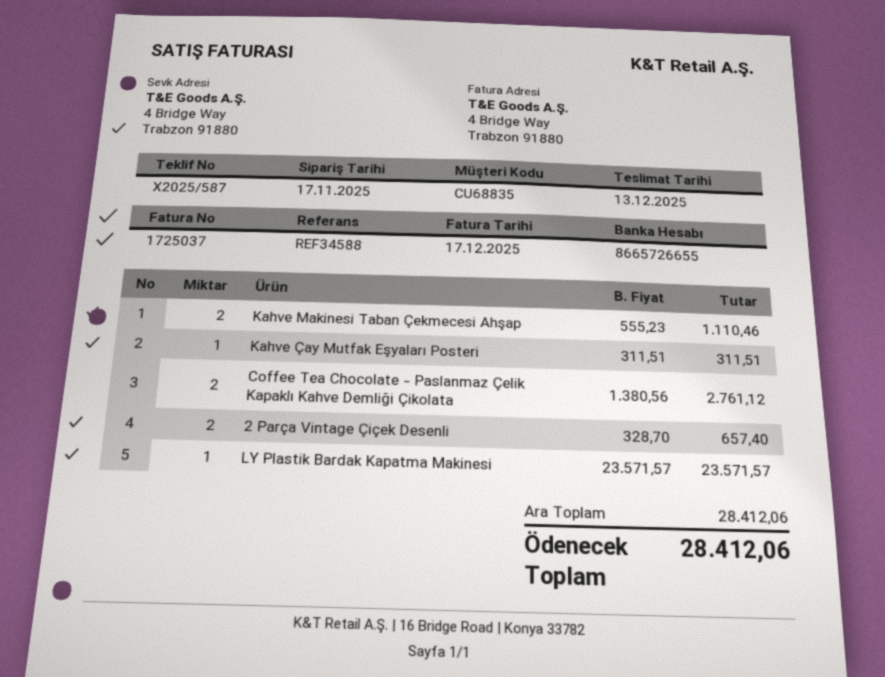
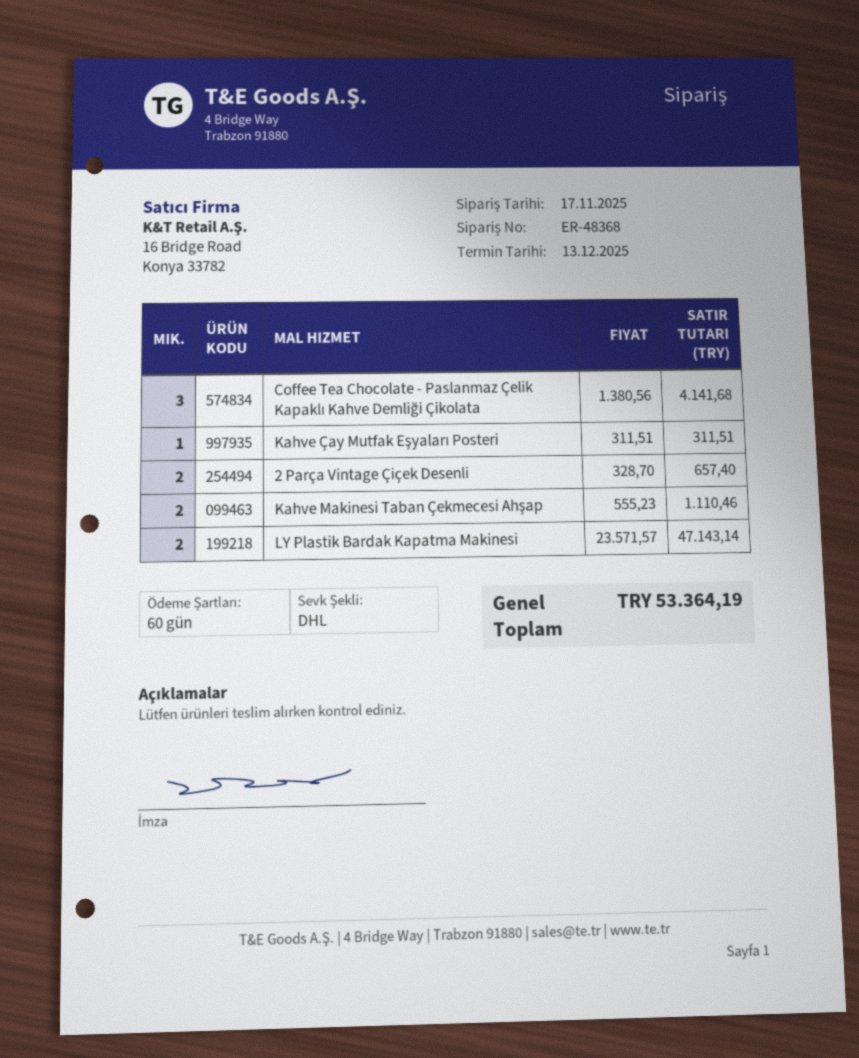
Coffee Tea Chocolate - Paslanmaz Çelik Kapaklı Kahve Demliği Çikolata: 2 x 1380.56 = 2761.12 -> 3 x 1380.56 = 4141.68
LY Plastik Bardak Kapatma Makinesi: 1 x 23571.57 = 23571.57 -> 2 x 23571.57 = 47143.14
total: 28412.06 -> 53364.19

